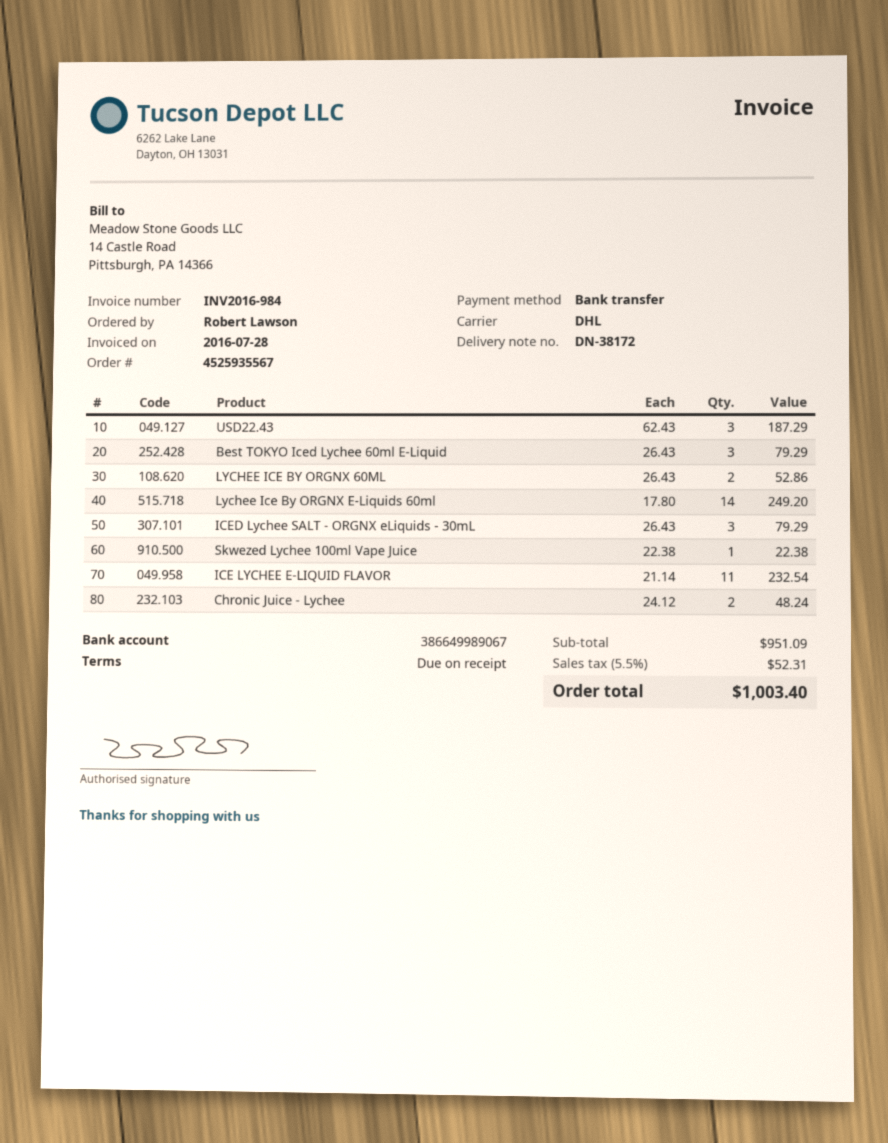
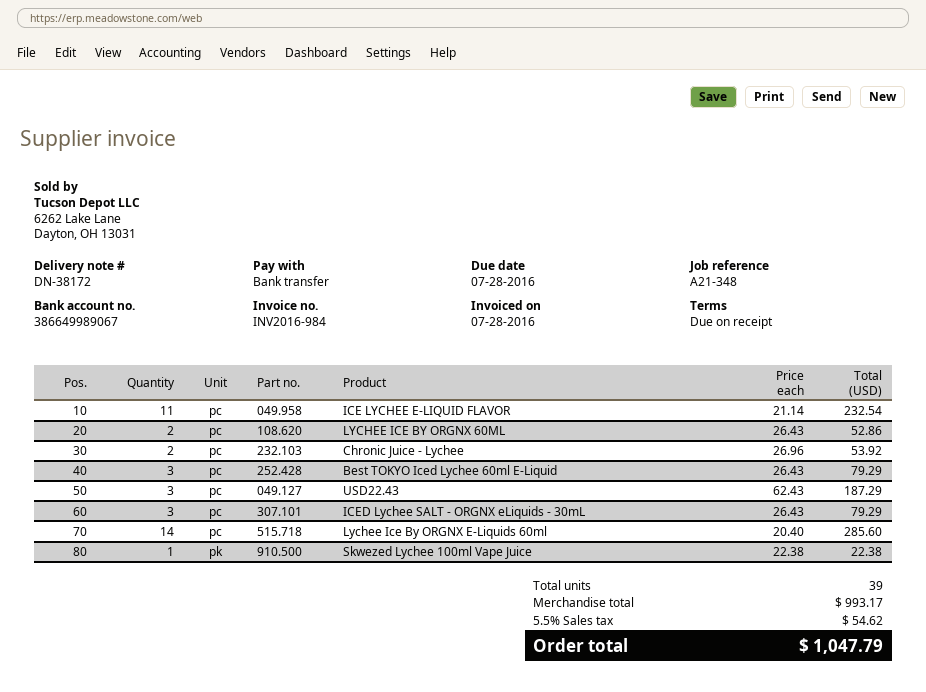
Lychee Ice By ORGNX E-Liquids 60ml: 14 x 17.80 = 249.20 -> 14 x 20.40 = 285.60
Chronic Juice - Lychee: 2 x 24.12 = 48.24 -> 2 x 26.96 = 53.92
subtotal: 951.09 -> 993.17
tax: 5.5% = 52.31 -> 5.5% = 54.62
total: 1003.40 -> 1047.79

